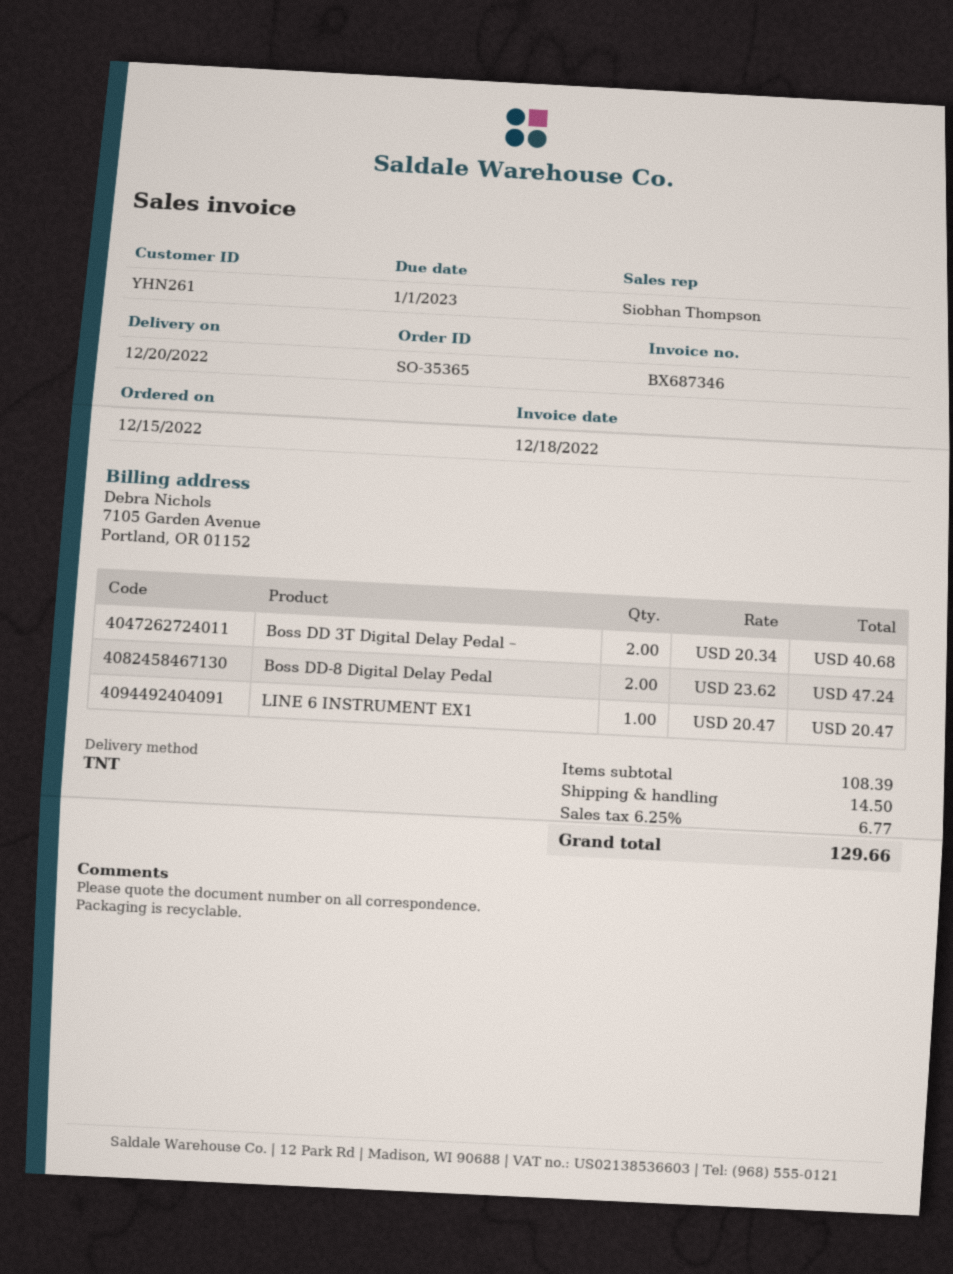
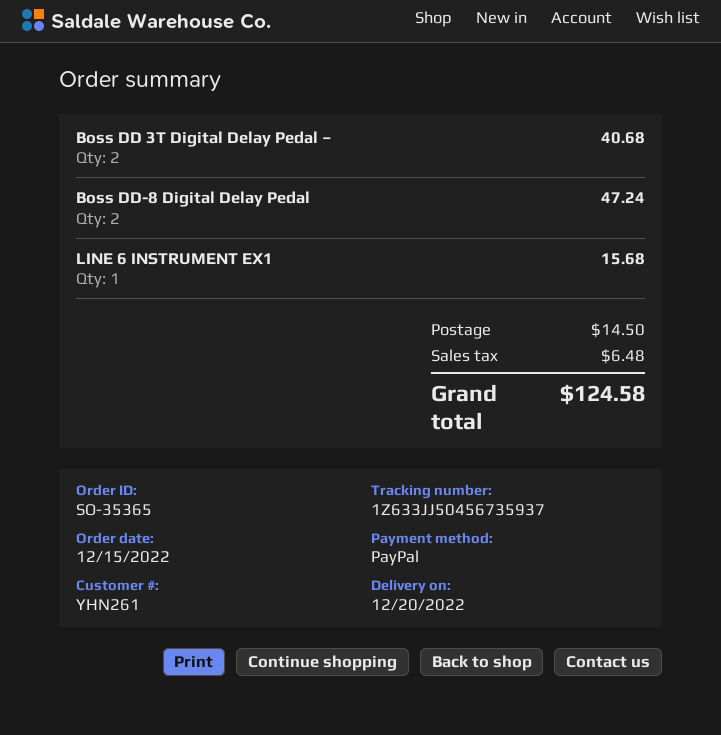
LINE 6 INSTRUMENT EX1: 1 for 20.47 -> 1 for 15.68
tax: 6.77 -> 6.48
total: 129.66 -> 124.58

